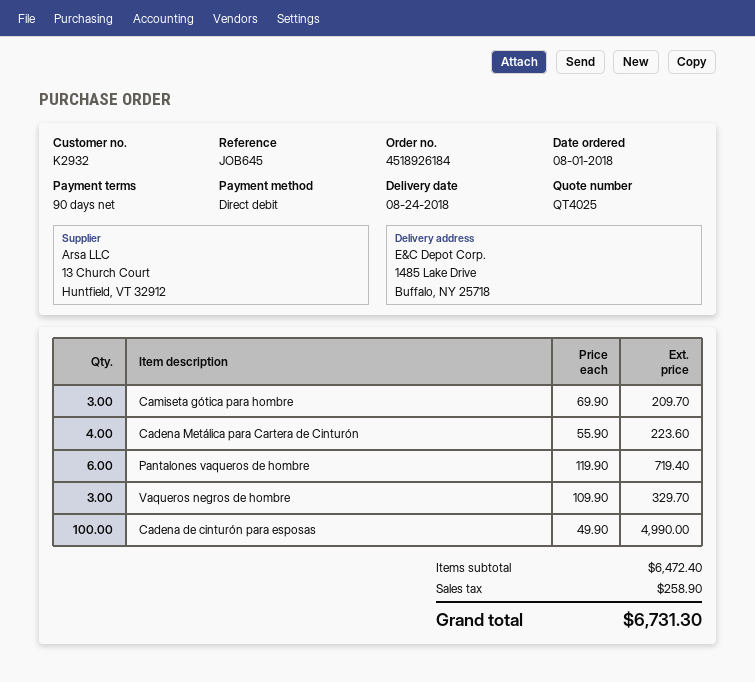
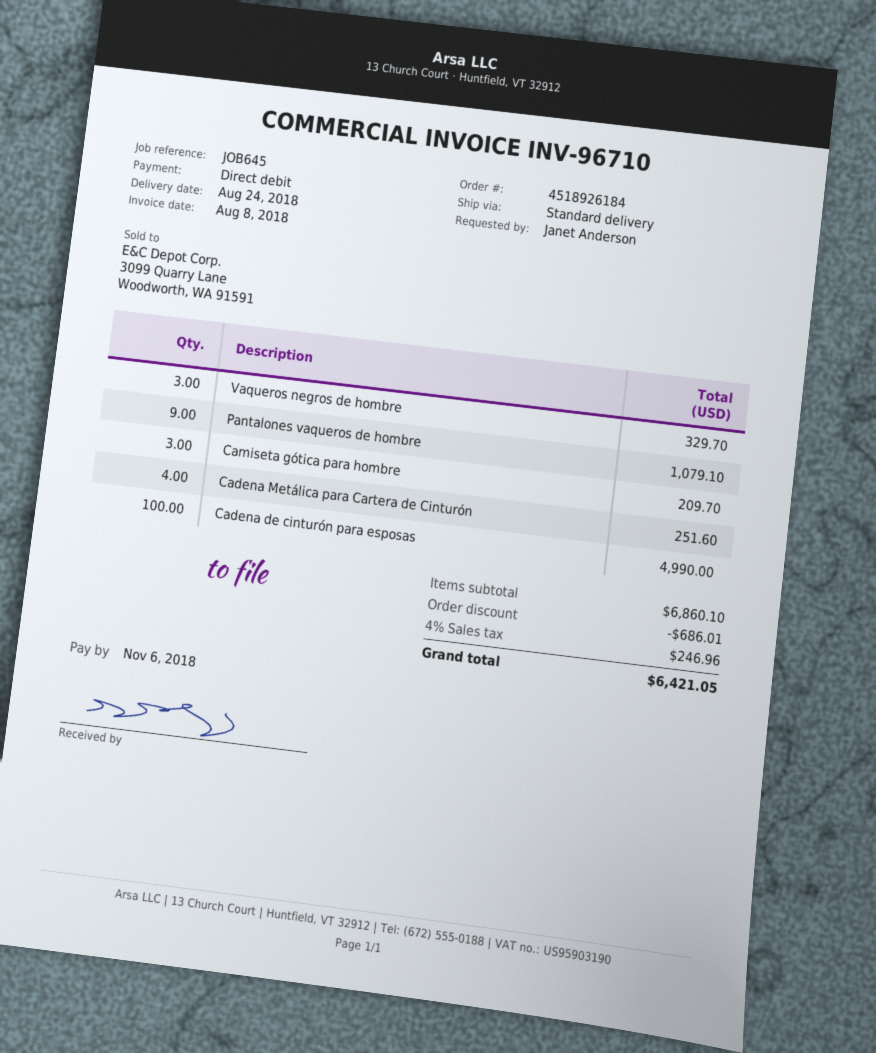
Cadena Metálica para Cartera de Cinturón: 4 for 223.60 -> 4 for 251.60
Pantalones vaqueros de hombre: 6 for 719.40 -> 9 for 1079.10
subtotal: 6472.40 -> 6860.10
discount: none -> 686.01
tax: 258.90 -> 246.96
total: 6731.30 -> 6421.05

